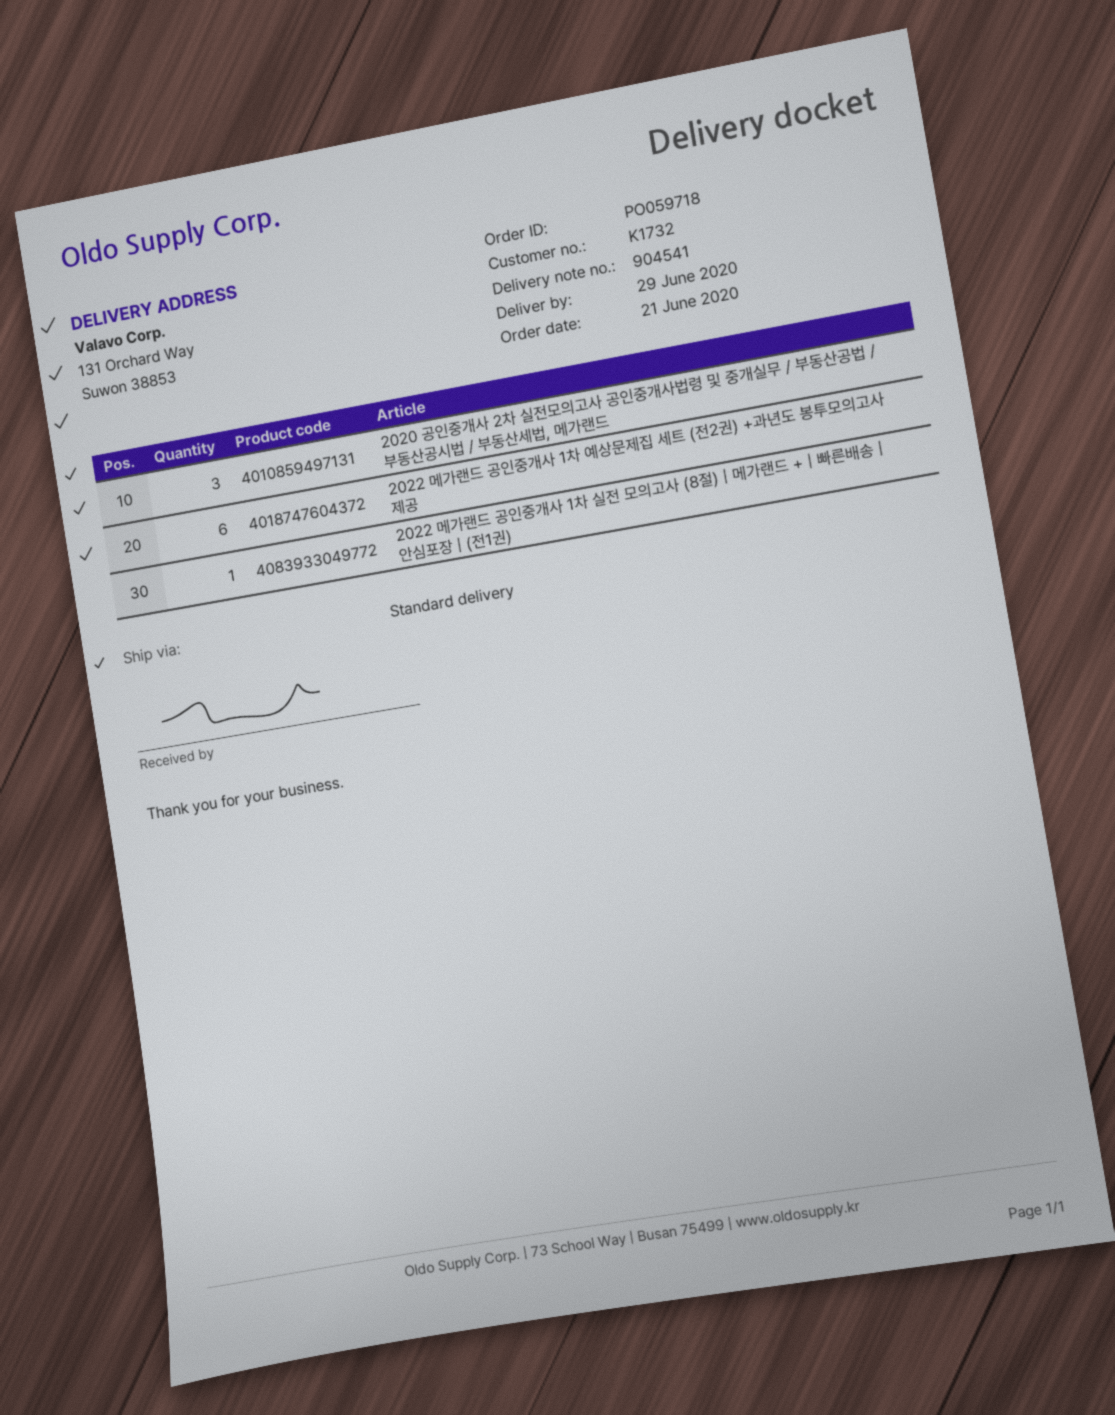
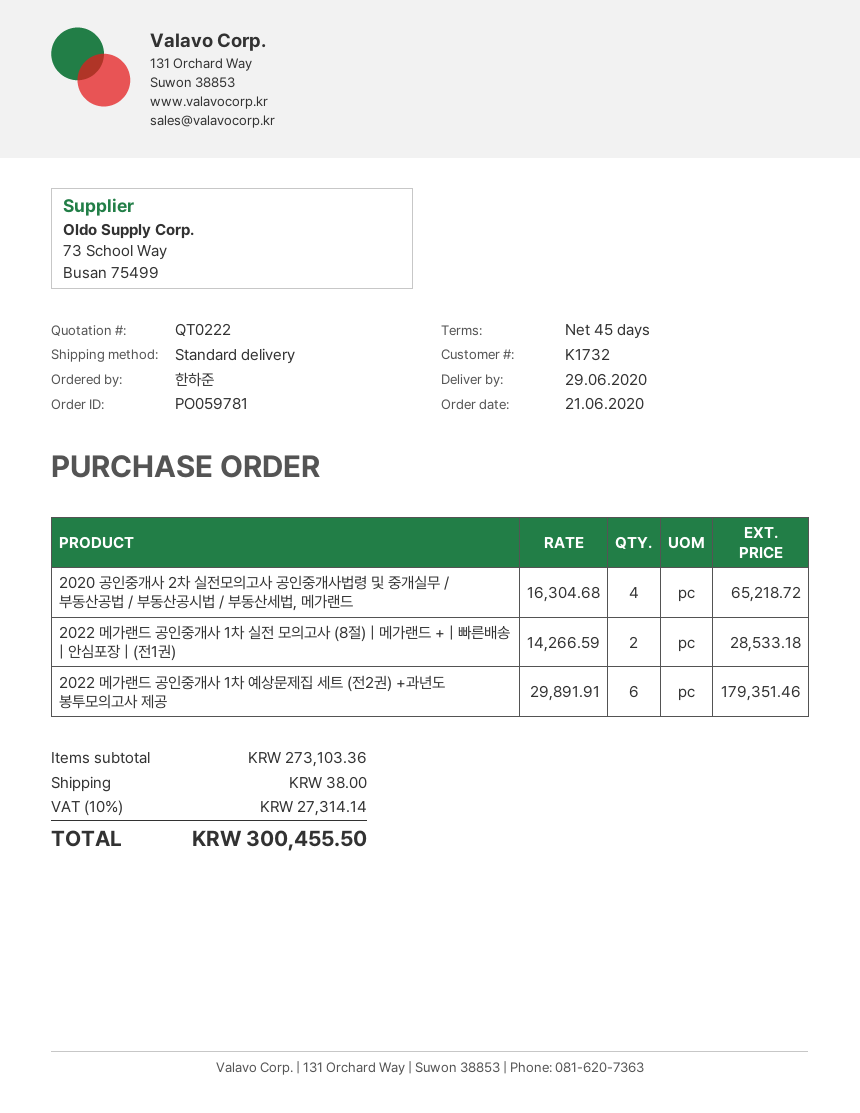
order number: PO059718 -> PO059781
2020 공인중개사 2차 실전모의고사 공인중개사법령 및 중개실무 / 부동산공법 / 부동산공시법 / 부동산세법, 메가랜드: 3 -> 4
2022 메가랜드 공인중개사 1차 실전 모의고사 (8절) | 메가랜드 + | 빠른배송 | 안심포장 | (전1권): 1 -> 2

